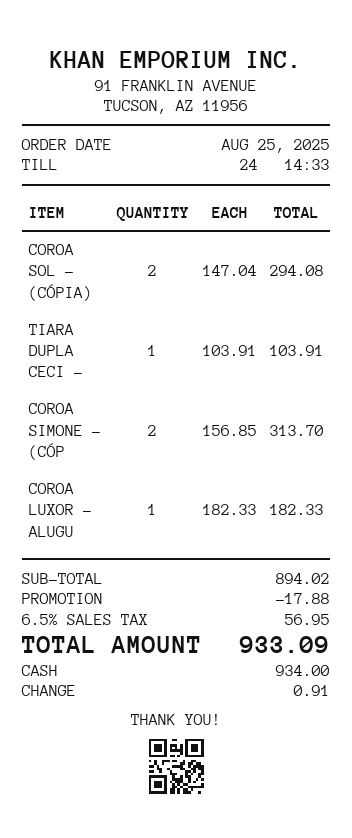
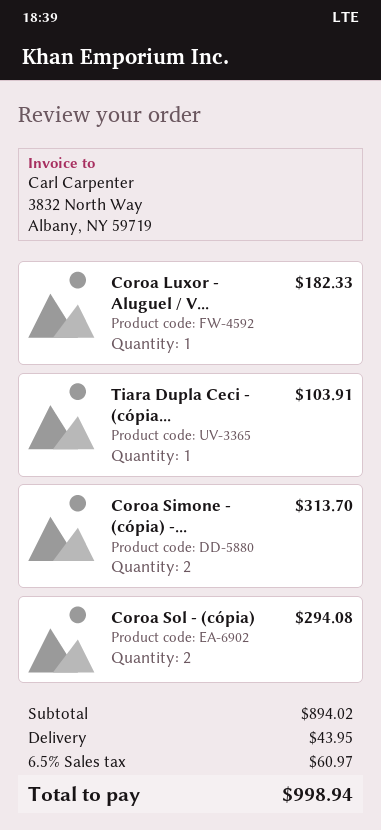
discount: 17.88 -> none
shipping: none -> 43.95
tax: 6.5% = 56.95 -> 6.5% = 60.97
total: 933.09 -> 998.94

